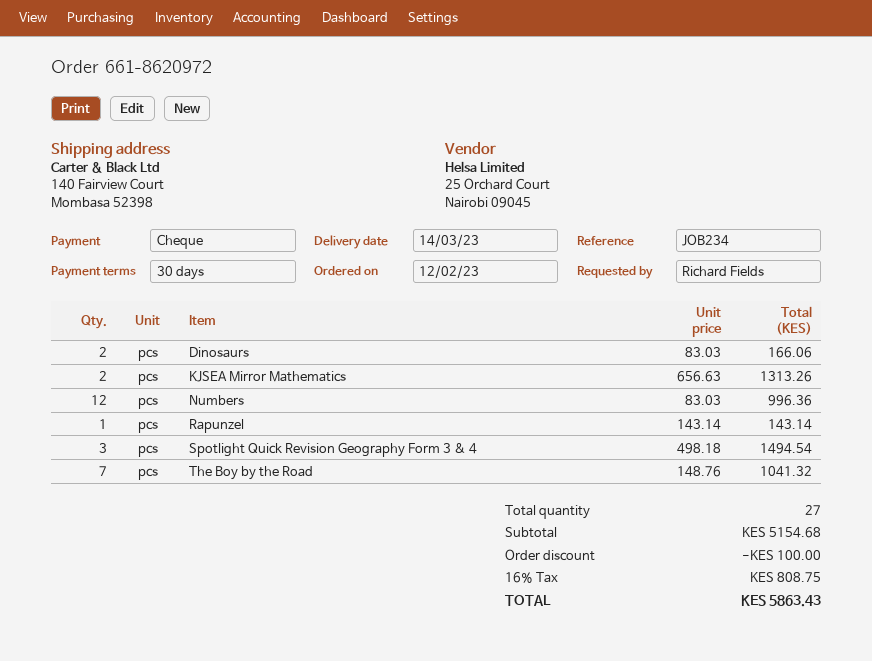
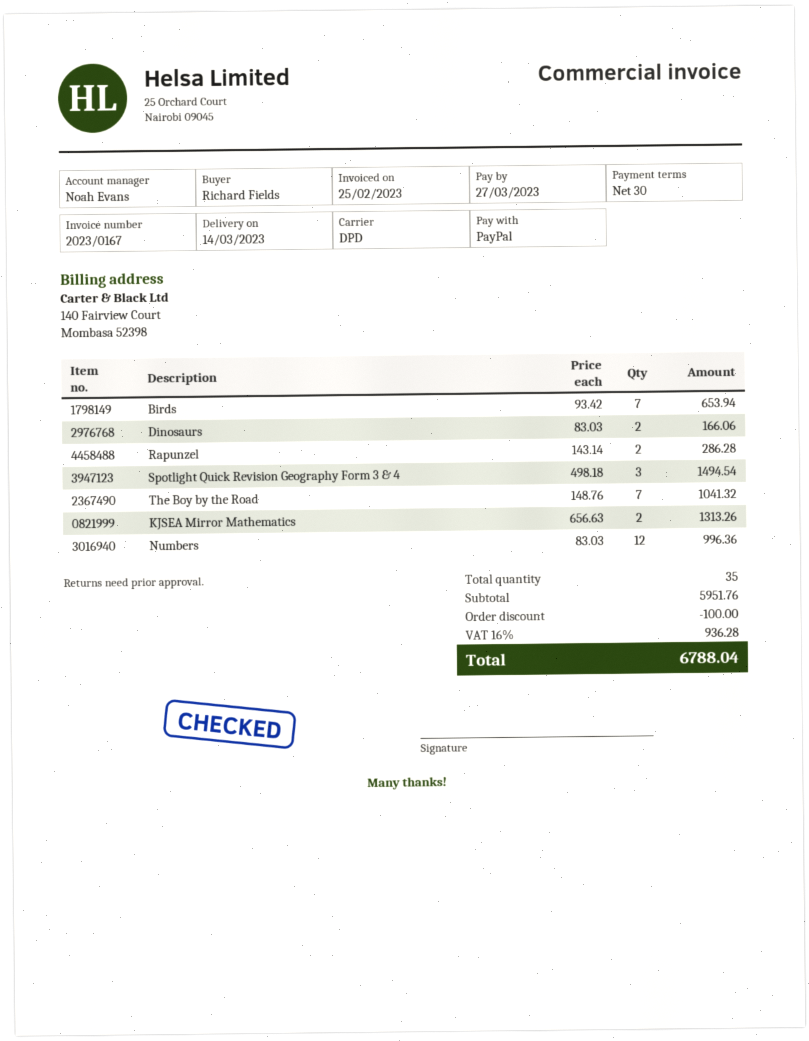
payment method: cheque -> PayPal
Rapunzel: 1 x 143.14 = 143.14 -> 2 x 143.14 = 286.28
Birds: none -> 7 x 93.42 = 653.94
total quantity: 27 -> 35
subtotal: 5154.68 -> 5951.76
tax: 16% = 808.75 -> 16% = 936.28
total: 5863.43 -> 6788.04

